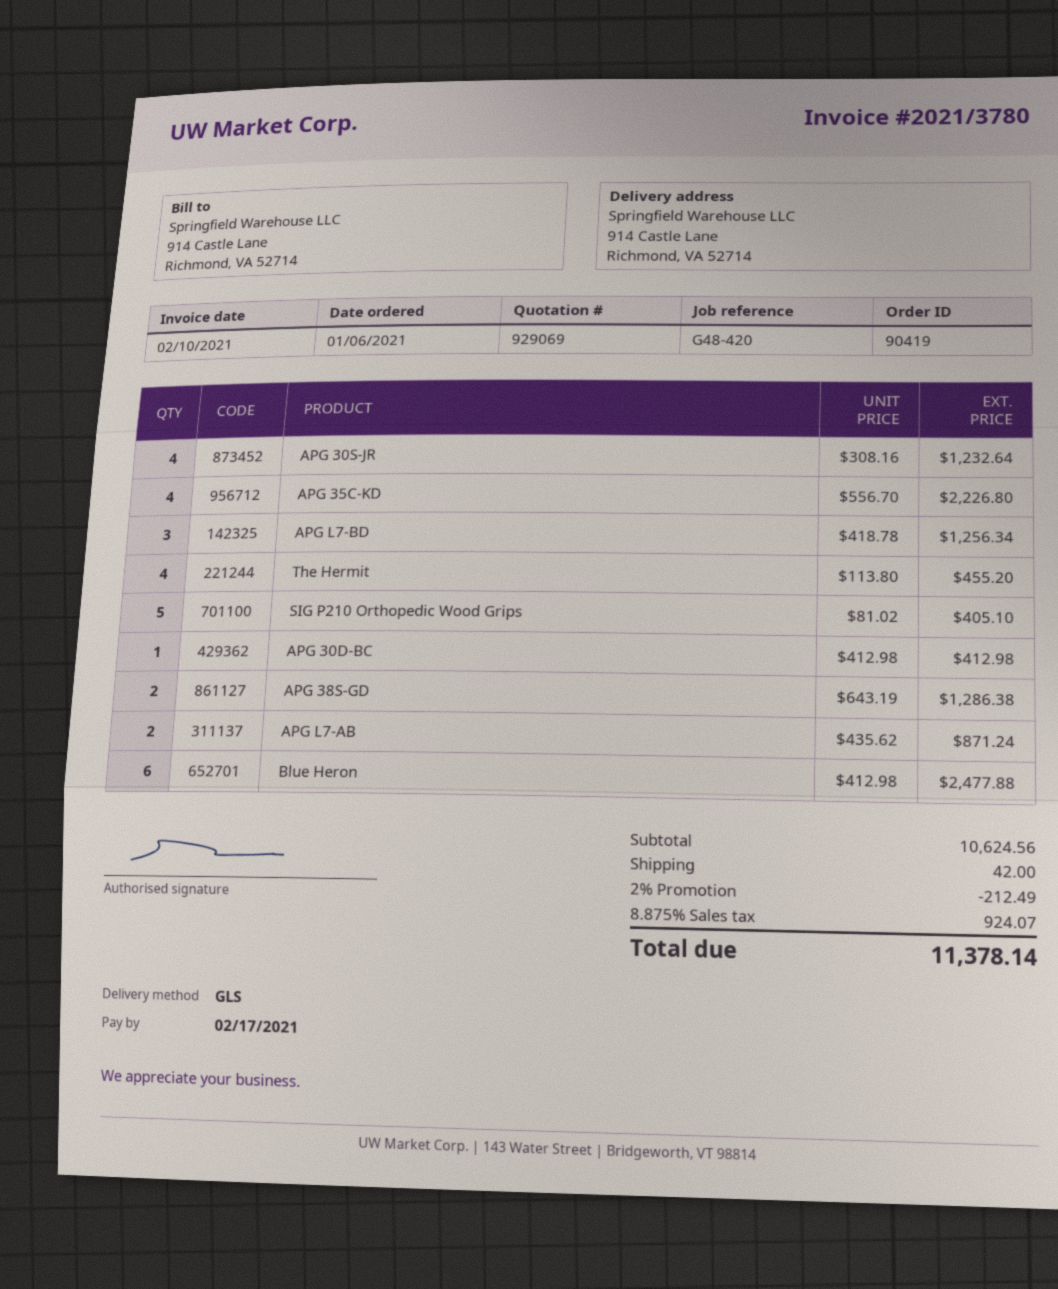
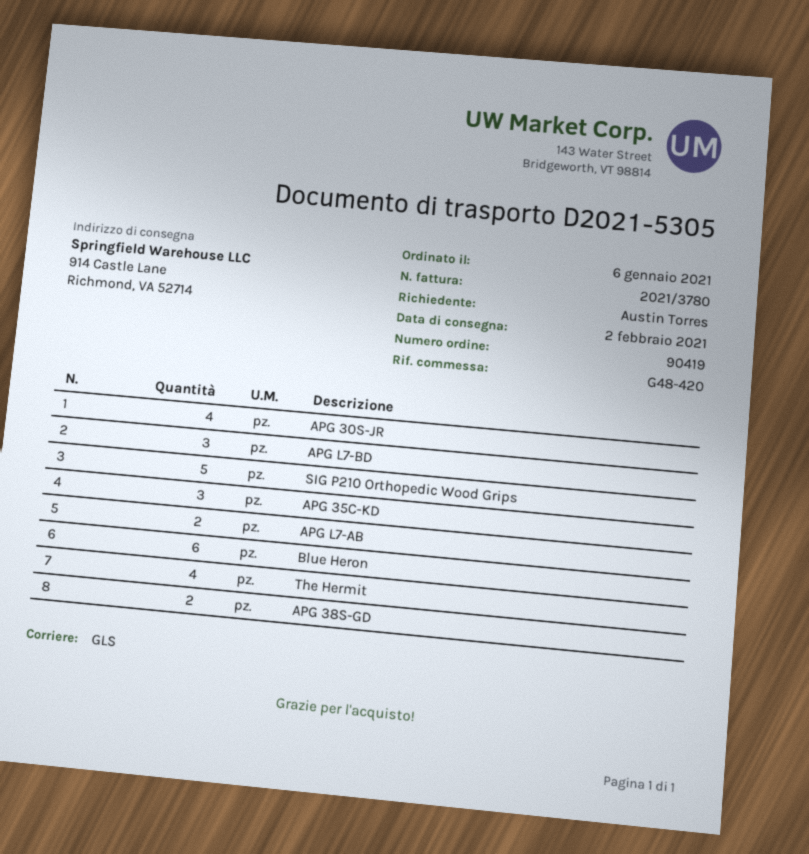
APG 35C-KD: 4 -> 3
APG 30D-BC: 1 -> none

